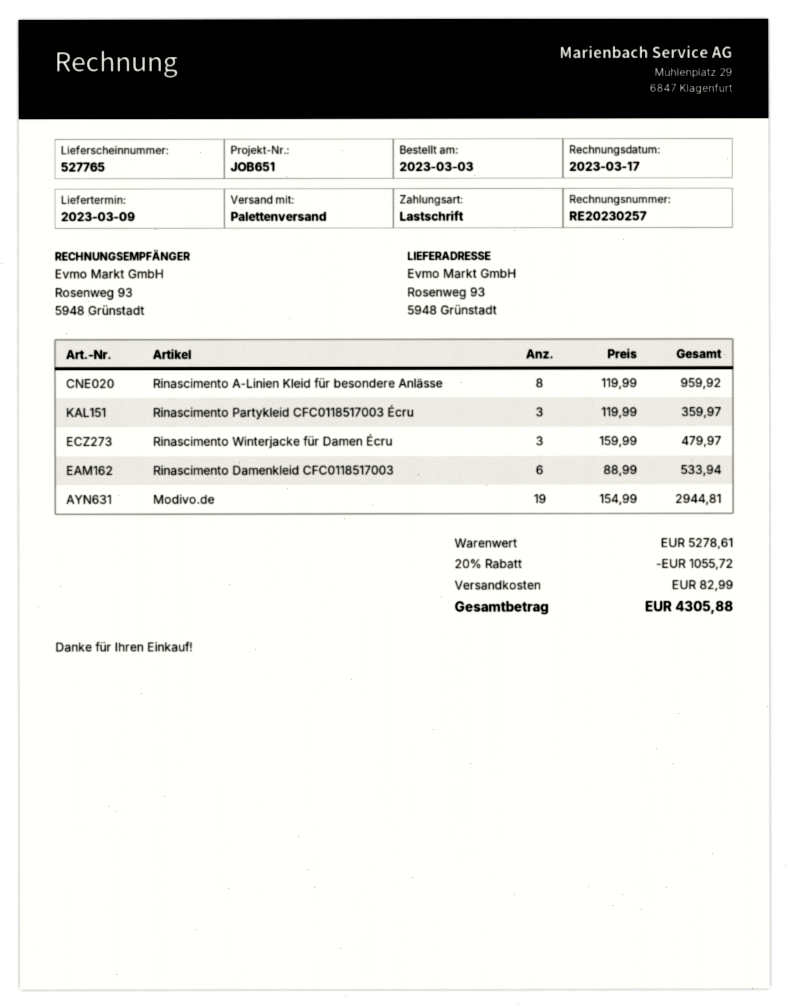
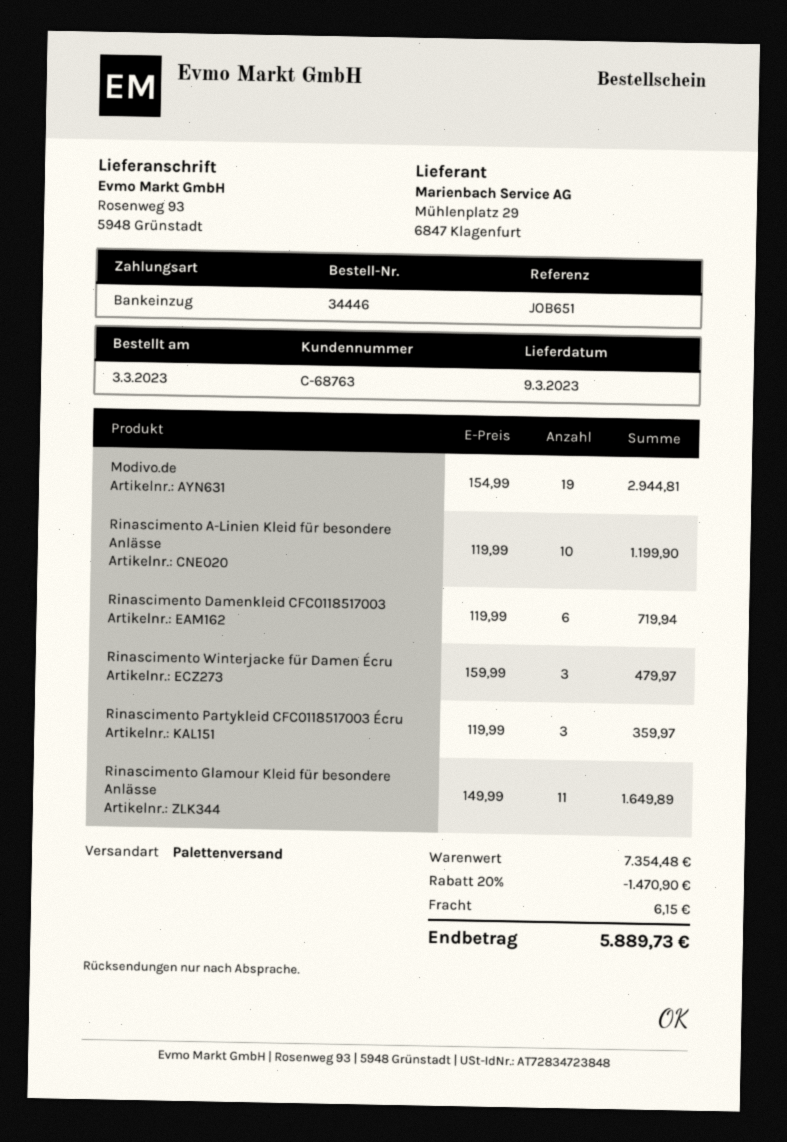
Rinascimento A-Linien Kleid für besondere Anlässe: 8 x 119.99 = 959.92 -> 10 x 119.99 = 1199.90
Rinascimento Damenkleid CFC0118517003: 6 x 88.99 = 533.94 -> 6 x 119.99 = 719.94
Rinascimento Glamour Kleid für besondere Anlässe: none -> 11 x 149.99 = 1649.89
subtotal: 5278.61 -> 7354.48
discount: 20% = 1055.72 -> 20% = 1470.90
shipping: 82.99 -> 6.15
total: 4305.88 -> 5889.73

